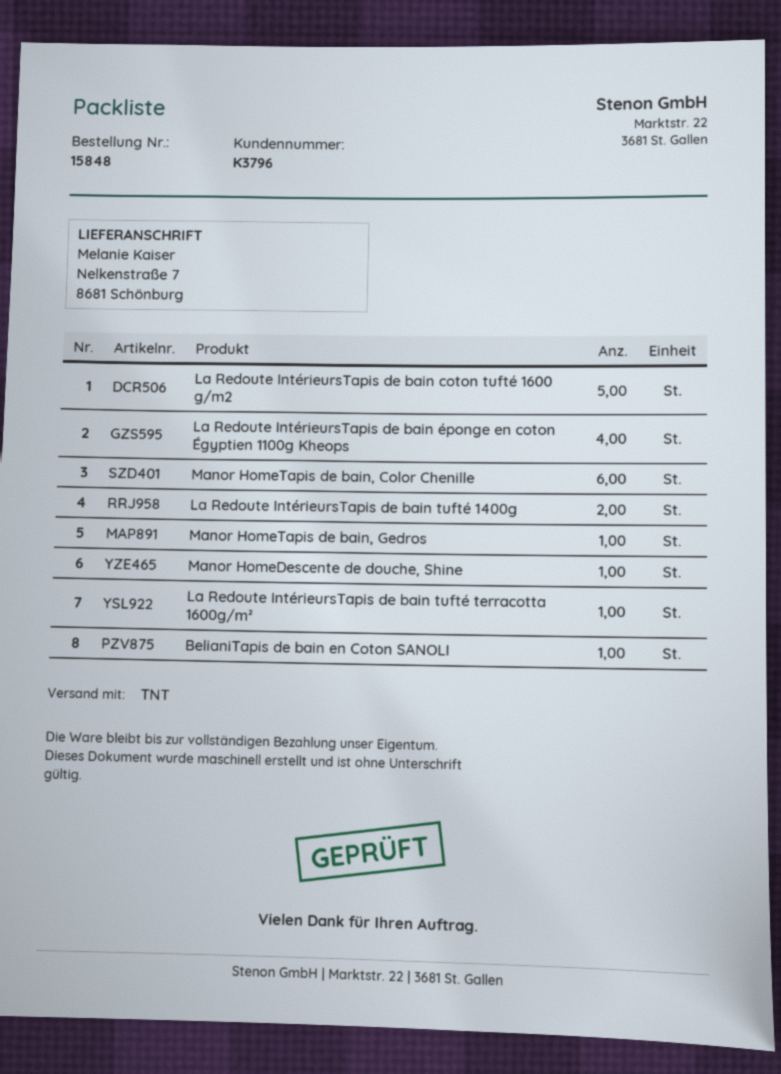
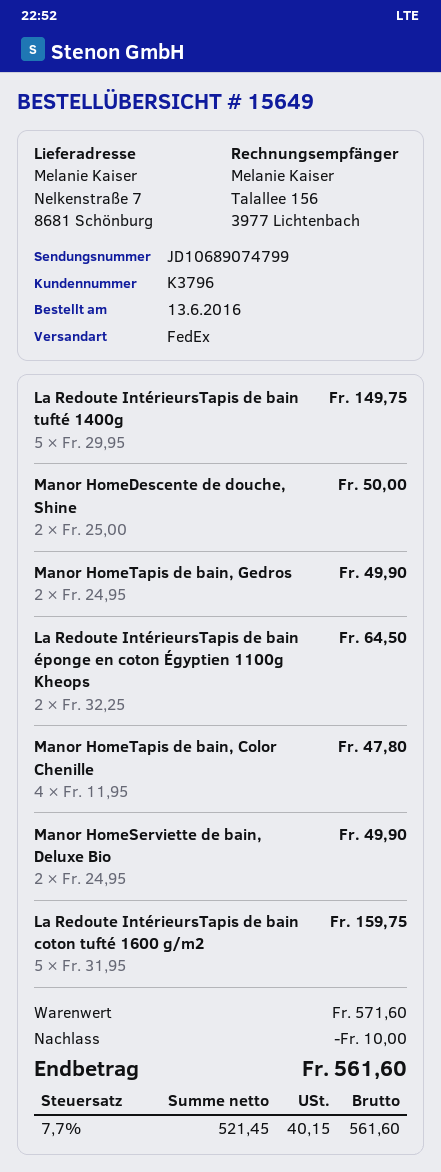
order number: 15848 -> 15649
shipping method: TNT -> FedEx
La Redoute IntérieursTapis de bain éponge en coton Égyptien 1100g Kheops: 4 -> 2
Manor HomeTapis de bain, Color Chenille: 6 -> 4
La Redoute IntérieursTapis de bain tufté 1400g: 2 -> 5
Manor HomeTapis de bain, Gedros: 1 -> 2
Manor HomeDescente de douche, Shine: 1 -> 2
La Redoute IntérieursTapis de bain tufté terracotta 1600g/m²: 1 -> none
BelianiTapis de bain en Coton SANOLI: 1 -> none
Manor HomeServiette de bain, Deluxe Bio: none -> 2

